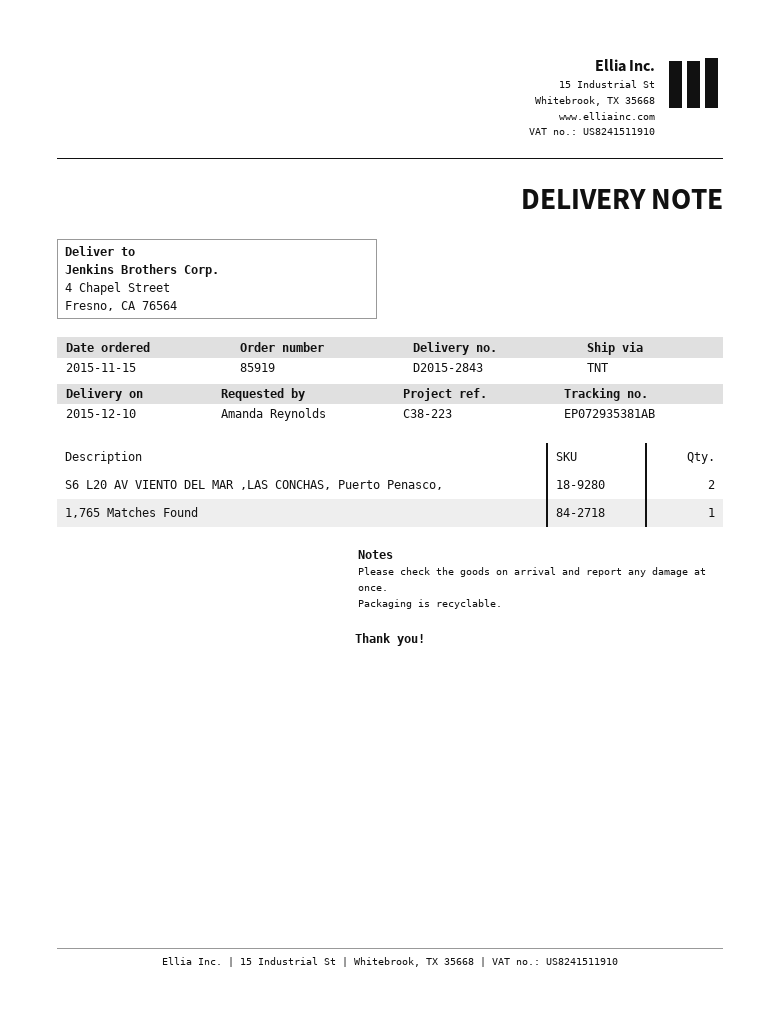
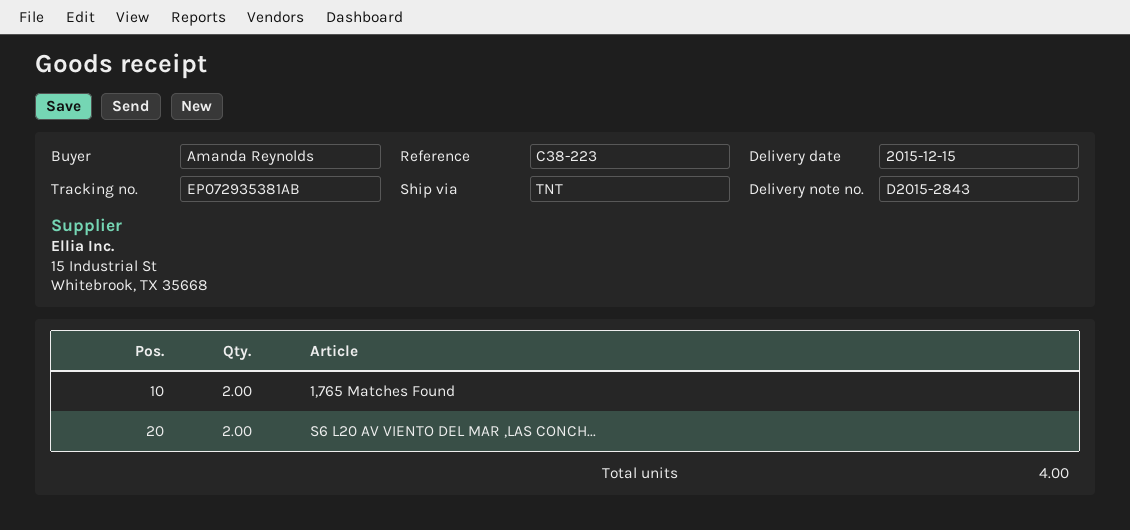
delivery date: 2015-12-10 -> 2015-12-15
1,765 Matches Found: 1 -> 2

